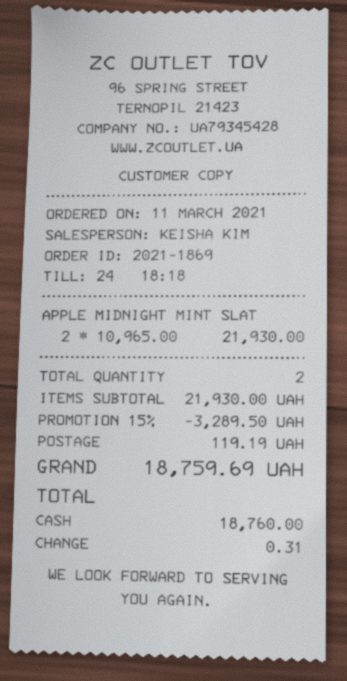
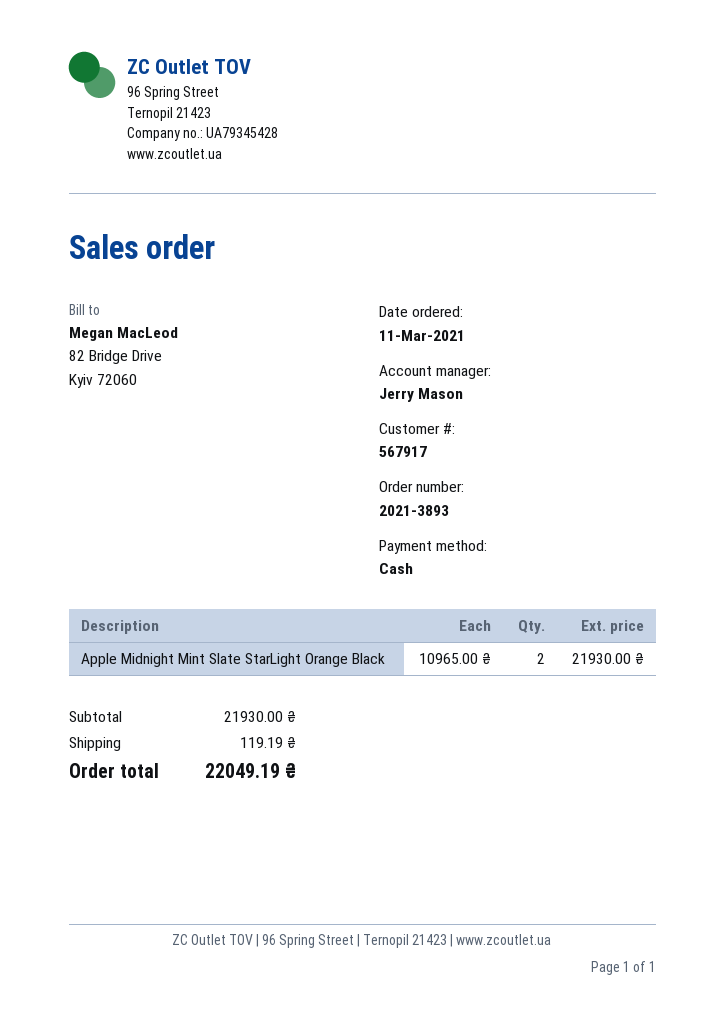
order number: 2021-1869 -> 2021-3893
sales rep: KEISHA KIM -> Jerry Mason
discount: 15% = 3289.50 -> none
total: 18759.69 -> 22049.19

